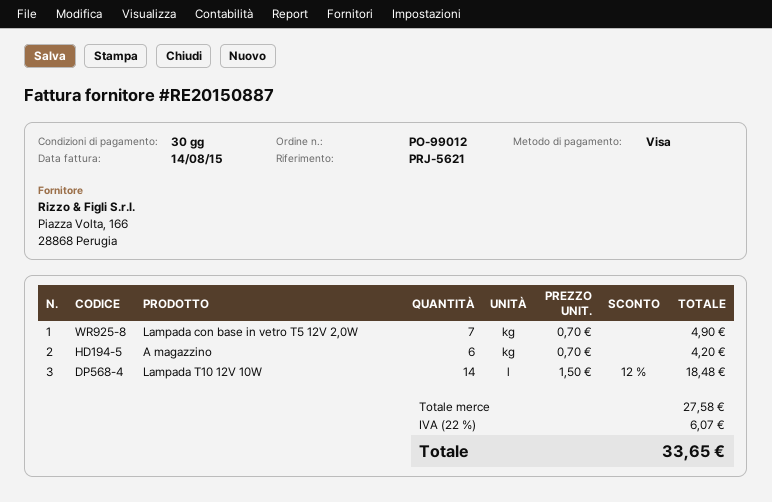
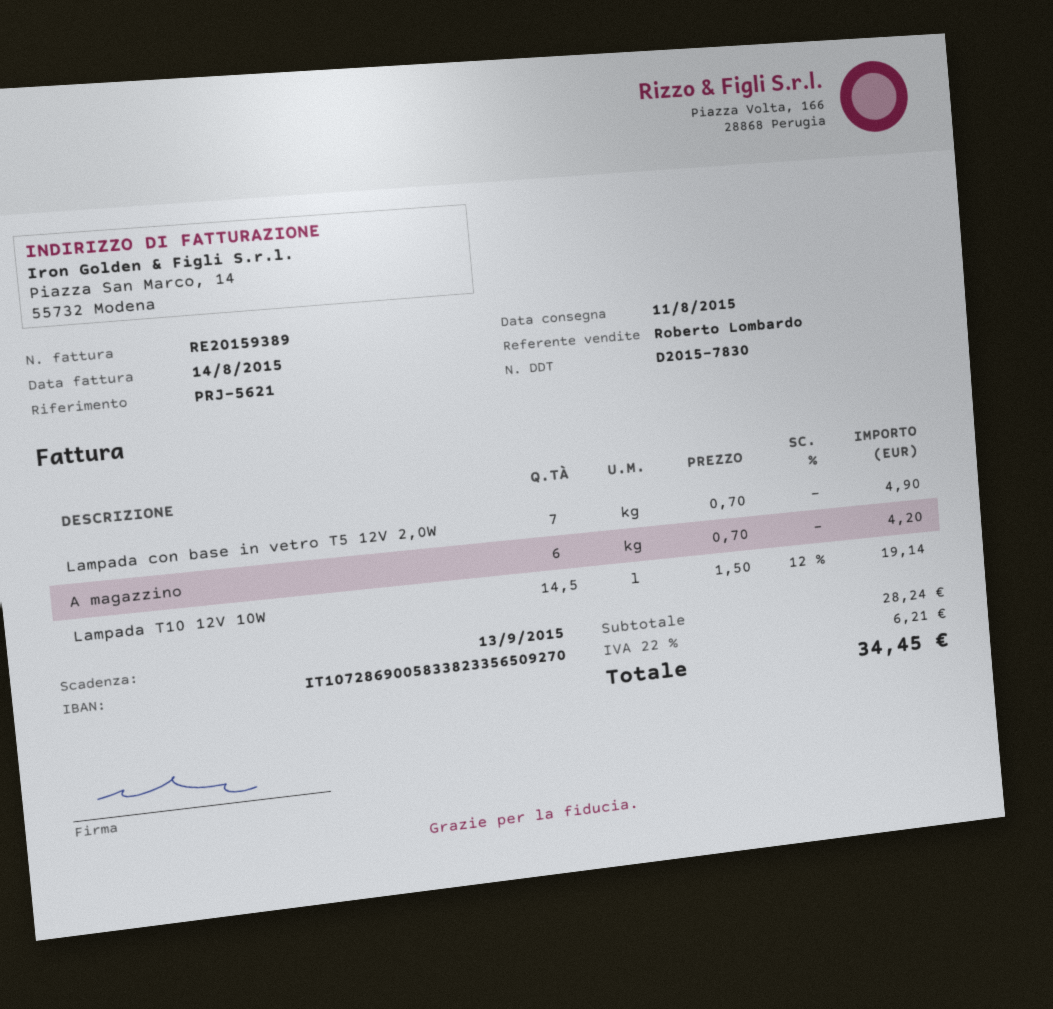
invoice number: RE20150887 -> RE20159389
Lampada T10 12V 10W: 14 x 1.50 - 12% = 18.48 -> 14.5 x 1.50 - 12% = 19.14
subtotal: 27.58 -> 28.24
tax: 22% = 6.07 -> 22% = 6.21
total: 33.65 -> 34.45

